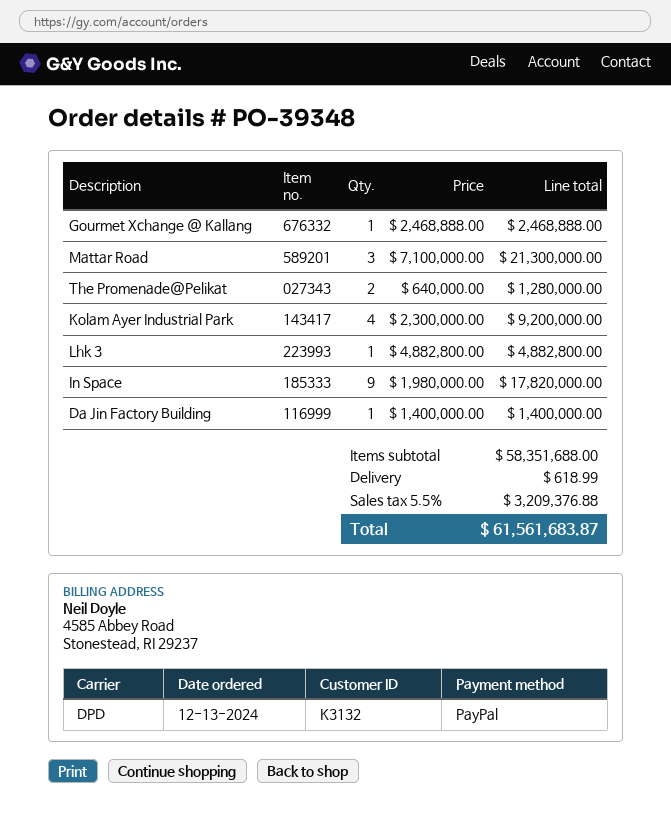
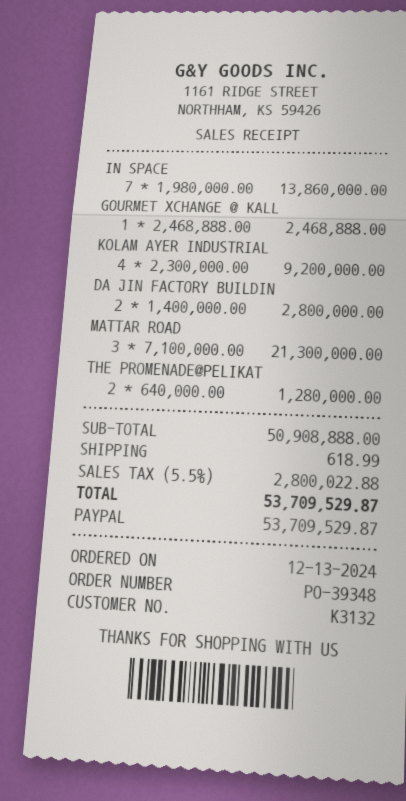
Lhk 3: 1 x 4882800.00 = 4882800.00 -> none
In Space: 9 x 1980000.00 = 17820000.00 -> 7 x 1980000.00 = 13860000.00
Da Jin Factory Building: 1 x 1400000.00 = 1400000.00 -> 2 x 1400000.00 = 2800000.00
subtotal: 58351688.00 -> 50908888.00
tax: 5.5% = 3209376.88 -> 5.5% = 2800022.88
total: 61561683.87 -> 53709529.87

